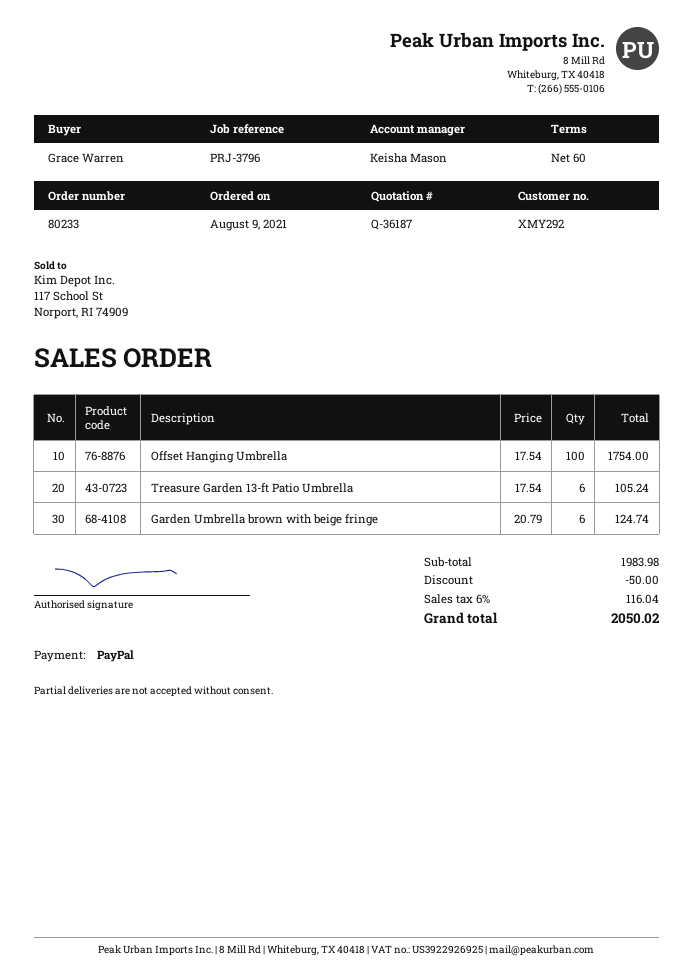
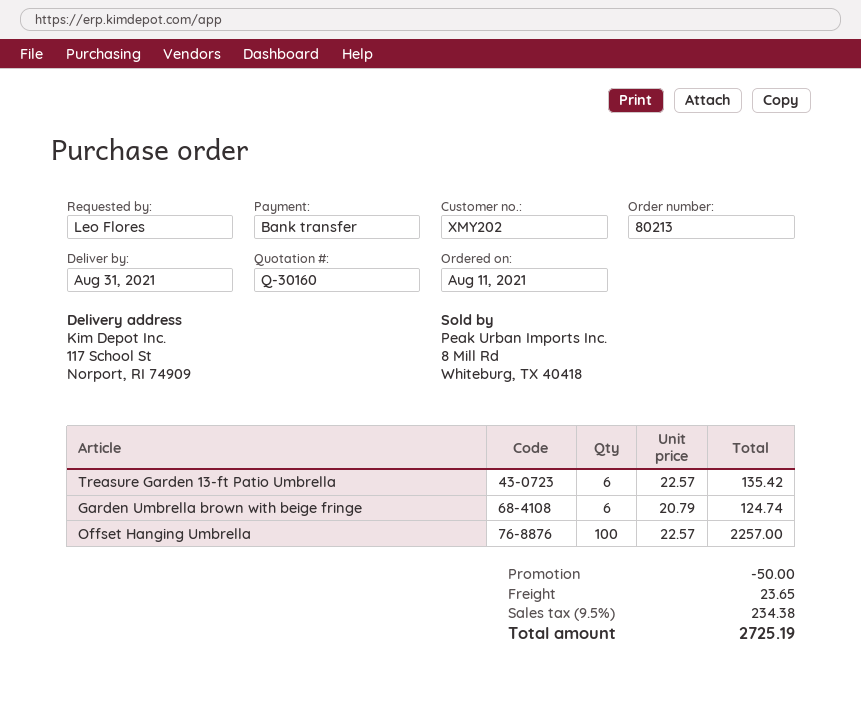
quote number: Q-36187 -> Q-30160
order number: 80233 -> 80213
order date: 2021-08-09 -> 2021-08-11
customer number: XMY292 -> XMY202
ordered by: Grace Warren -> Leo Flores
payment method: PayPal -> bank transfer
Offset Hanging Umbrella: 100 x 17.54 = 1754.00 -> 100 x 22.57 = 2257.00
Treasure Garden 13-ft Patio Umbrella: 6 x 17.54 = 105.24 -> 6 x 22.57 = 135.42
shipping: none -> 23.65
tax: 6% = 116.04 -> 9.5% = 234.38
total: 2050.02 -> 2725.19

